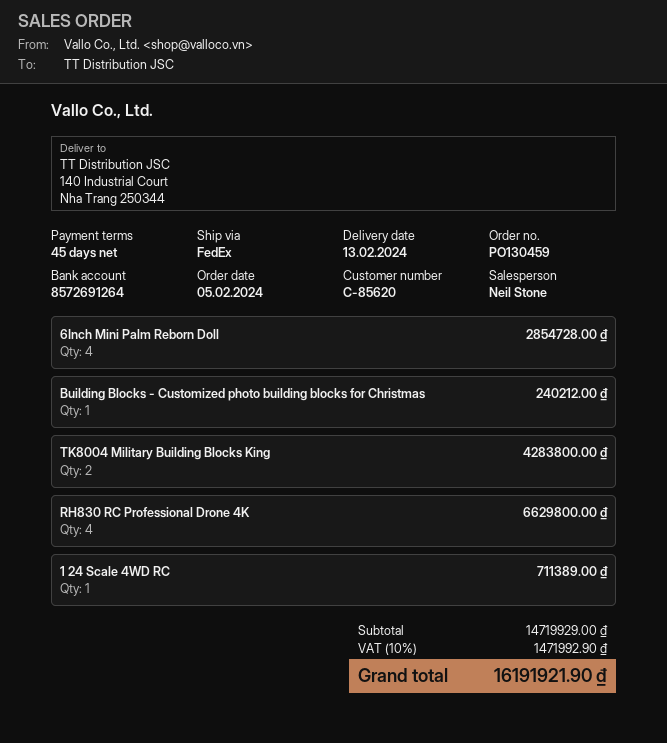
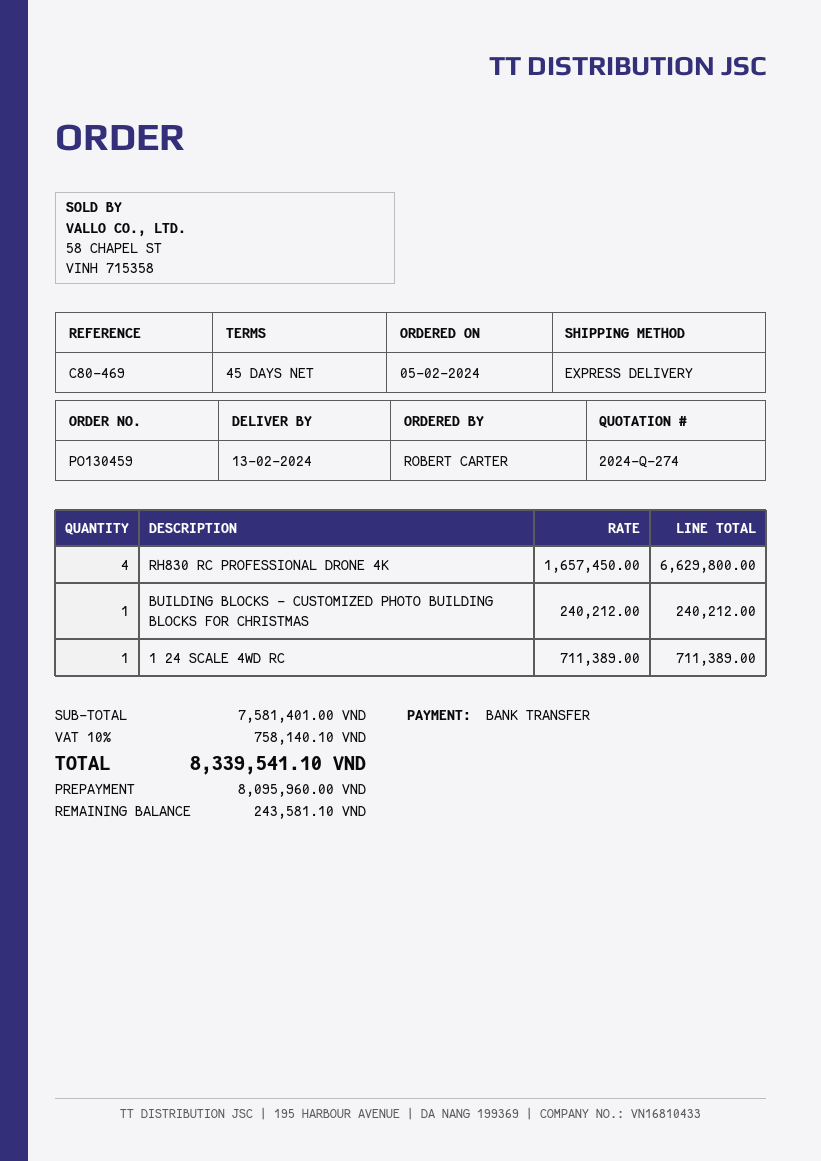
shipping method: FedEx -> express
6Inch Mini Palm Reborn Doll: 4 for 2854728.00 -> none
TK8004 Military Building Blocks King: 2 for 4283800.00 -> none
subtotal: 14719929.00 -> 7581401.00
tax: 10% = 1471992.90 -> 10% = 758140.10
total: 16191921.90 -> 8339541.10

